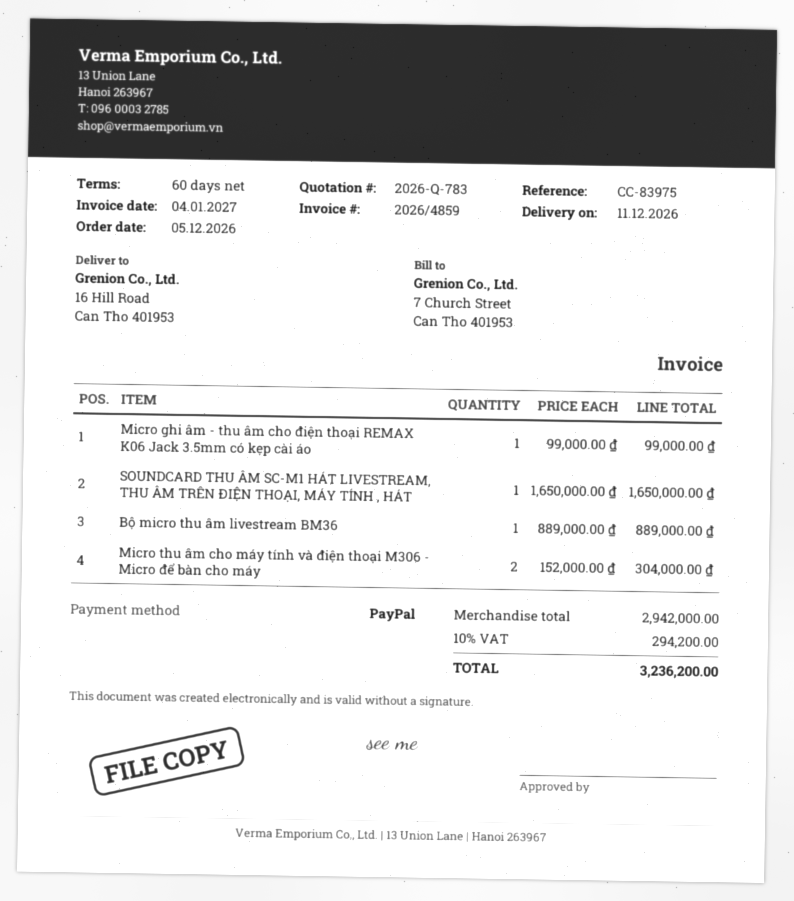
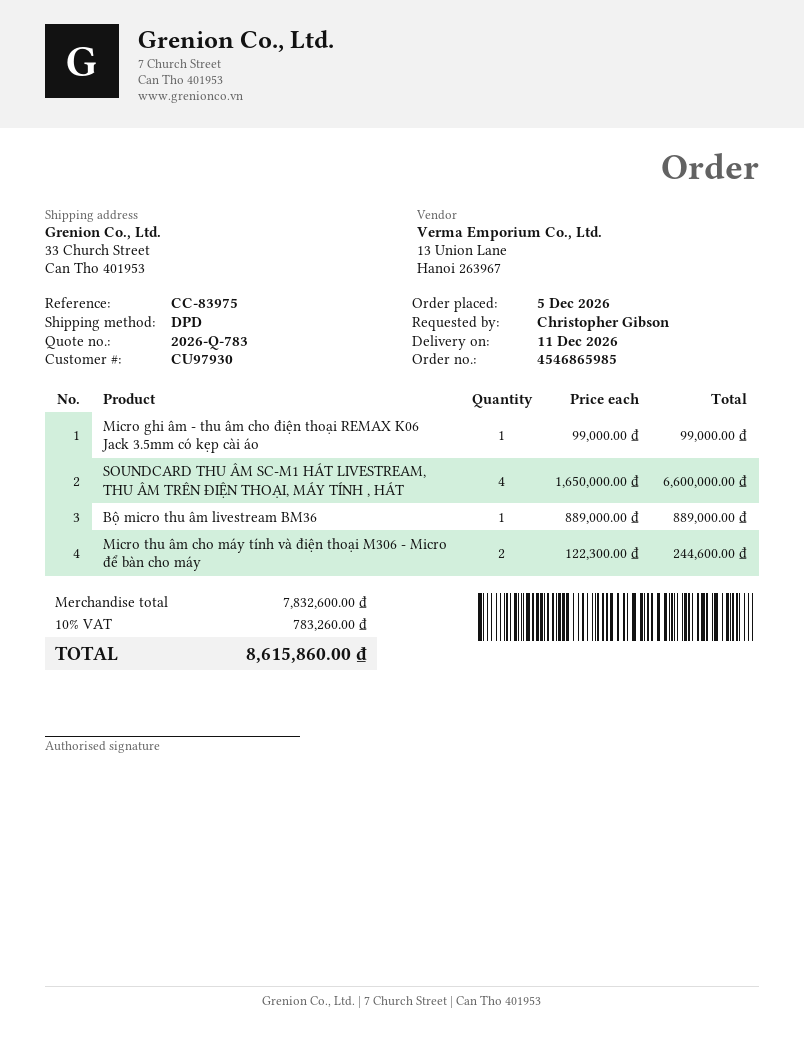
ship to: 16 Hill Road, Can Tho 401953 -> 33 Church Street, Can Tho 401953
SOUNDCARD THU ÂM SC-M1 HÁT LIVESTREAM, THU ÂM TRÊN ĐIỆN THOẠI, MÁY TÍNH , HÁT: 1 x 1650000.00 = 1650000.00 -> 4 x 1650000.00 = 6600000.00
Micro thu âm cho máy tính và điện thoại M306 - Micro để bàn cho máy: 2 x 152000.00 = 304000.00 -> 2 x 122300.00 = 244600.00
subtotal: 2942000.00 -> 7832600.00
tax: 10% = 294200.00 -> 10% = 783260.00
total: 3236200.00 -> 8615860.00

